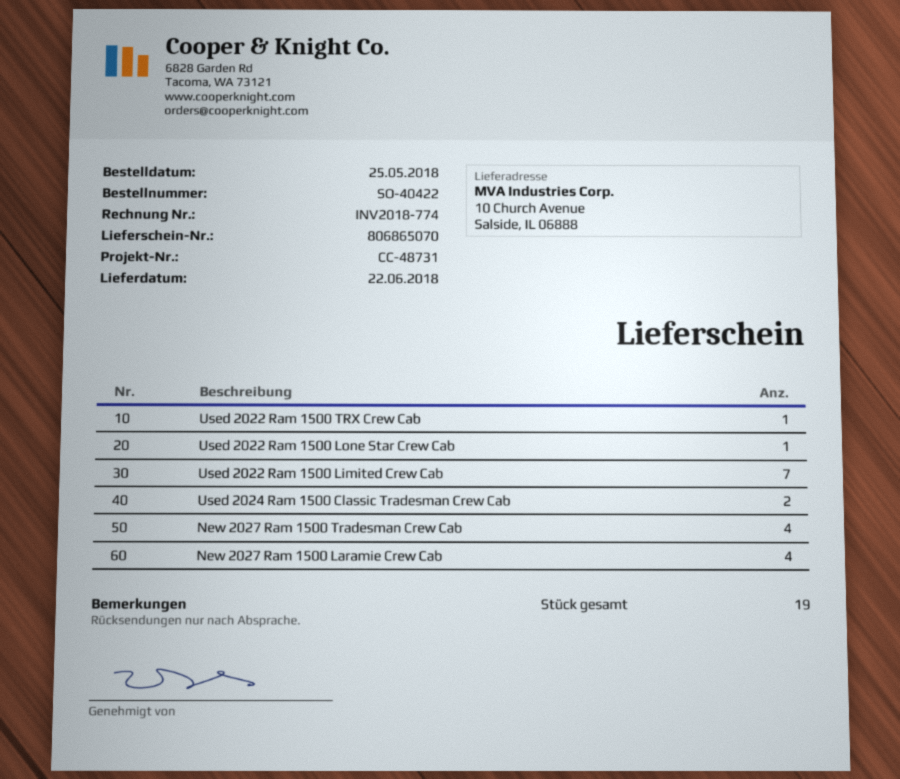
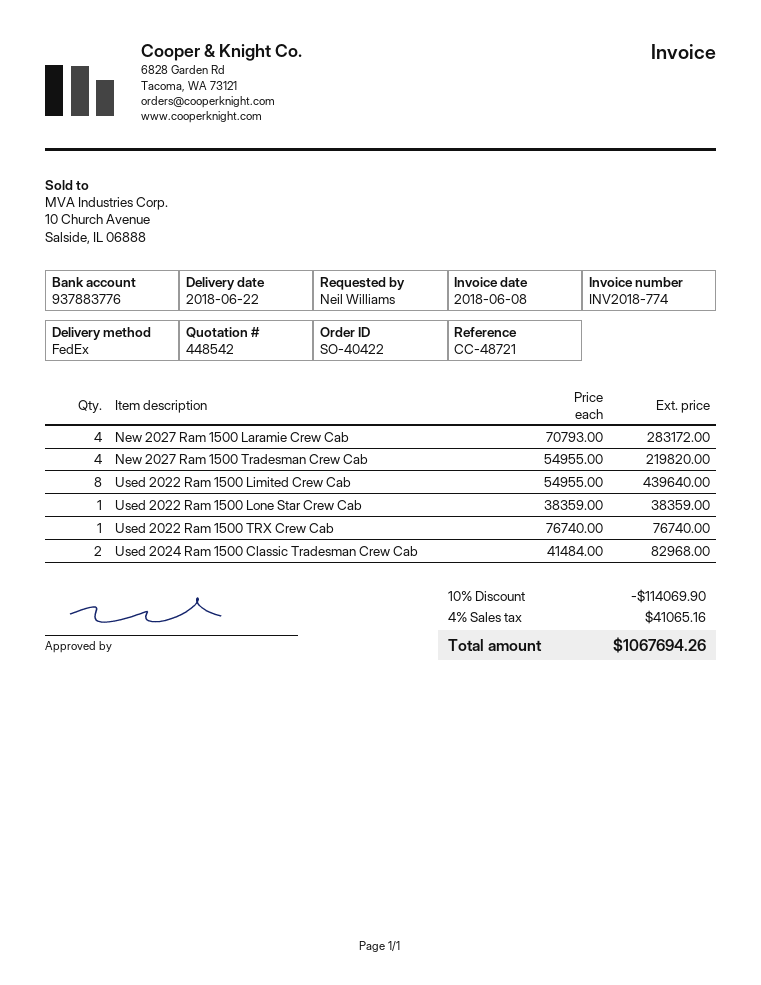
reference: CC-48731 -> CC-48721
Used 2022 Ram 1500 Limited Crew Cab: 7 -> 8

